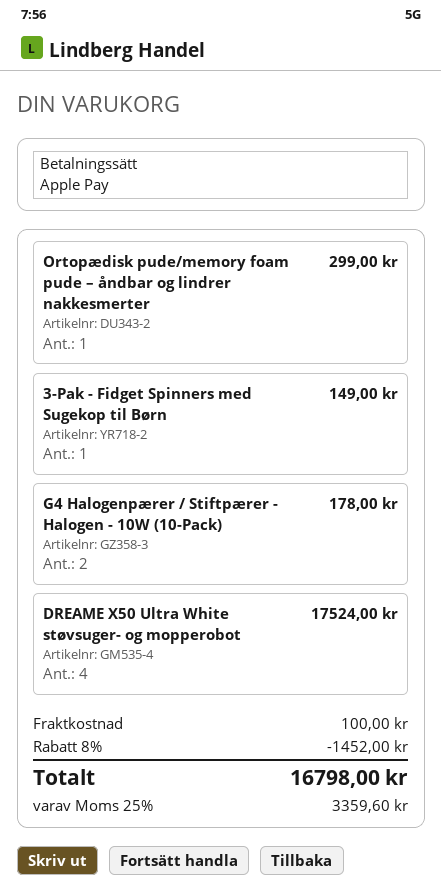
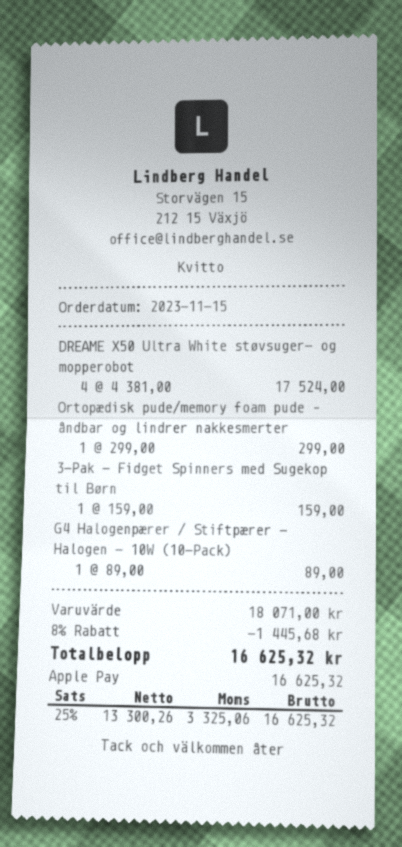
3-Pak - Fidget Spinners med Sugekop til Børn: 1 for 149.00 -> 1 for 159.00
G4 Halogenpærer / Stiftpærer - Halogen - 10W (10-Pack): 2 for 178.00 -> 1 for 89.00
discount: 8% = 1452.00 -> 8% = 1445.68
shipping: 100.00 -> none
tax: 25% = 3359.60 -> 25% = 3325.06
total: 16798.00 -> 16625.32

